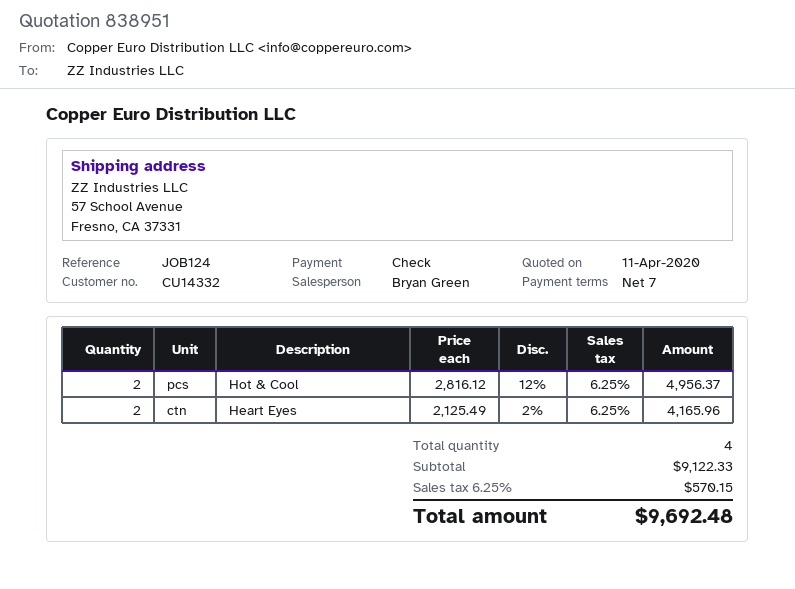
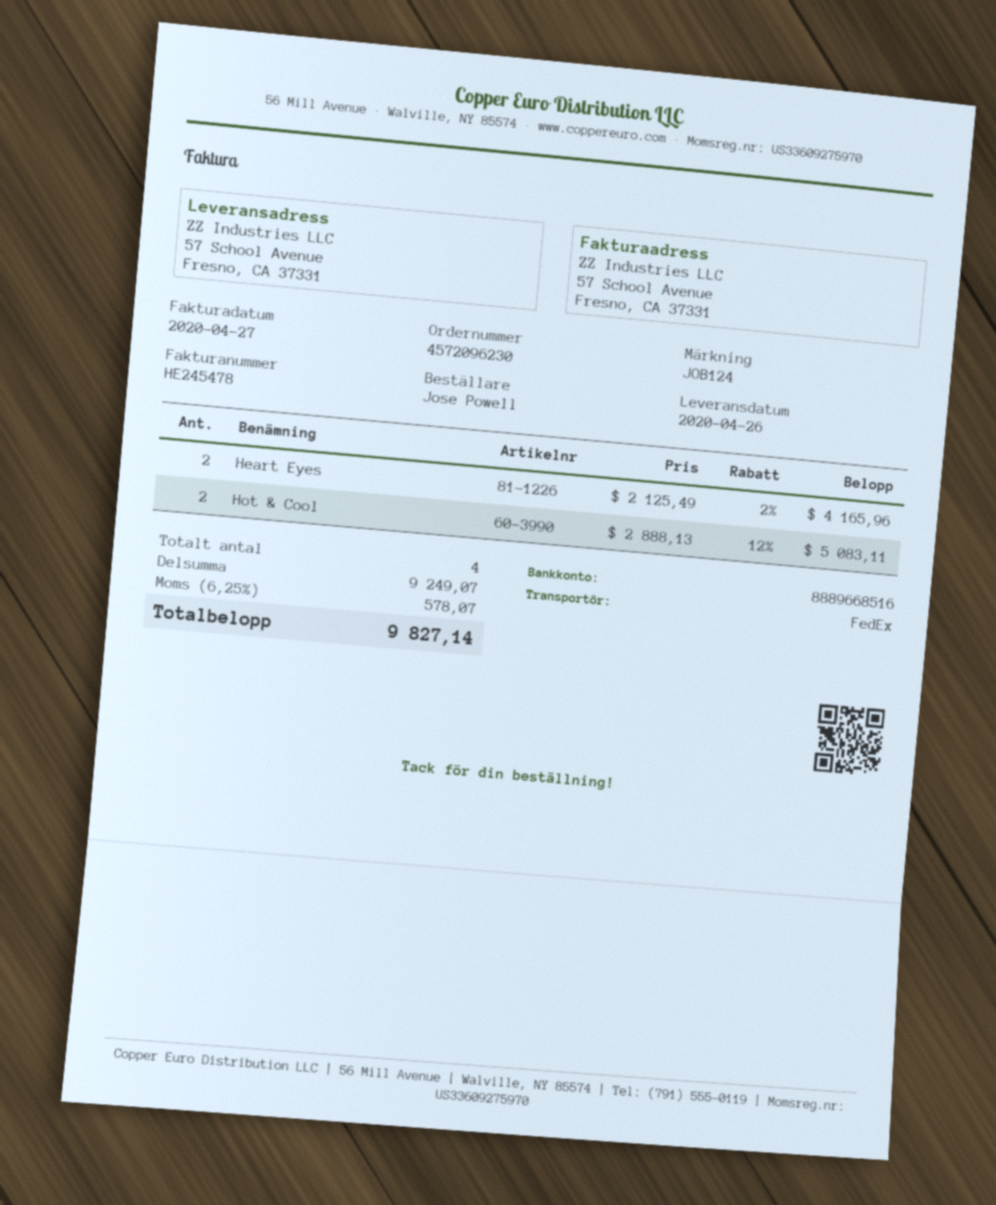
Hot & Cool: 2 x 2816.12 - 12% = 4956.37 -> 2 x 2888.13 - 12% = 5083.11
subtotal: 9122.33 -> 9249.07
tax: 6.25% = 570.15 -> 6.25% = 578.07
total: 9692.48 -> 9827.14

